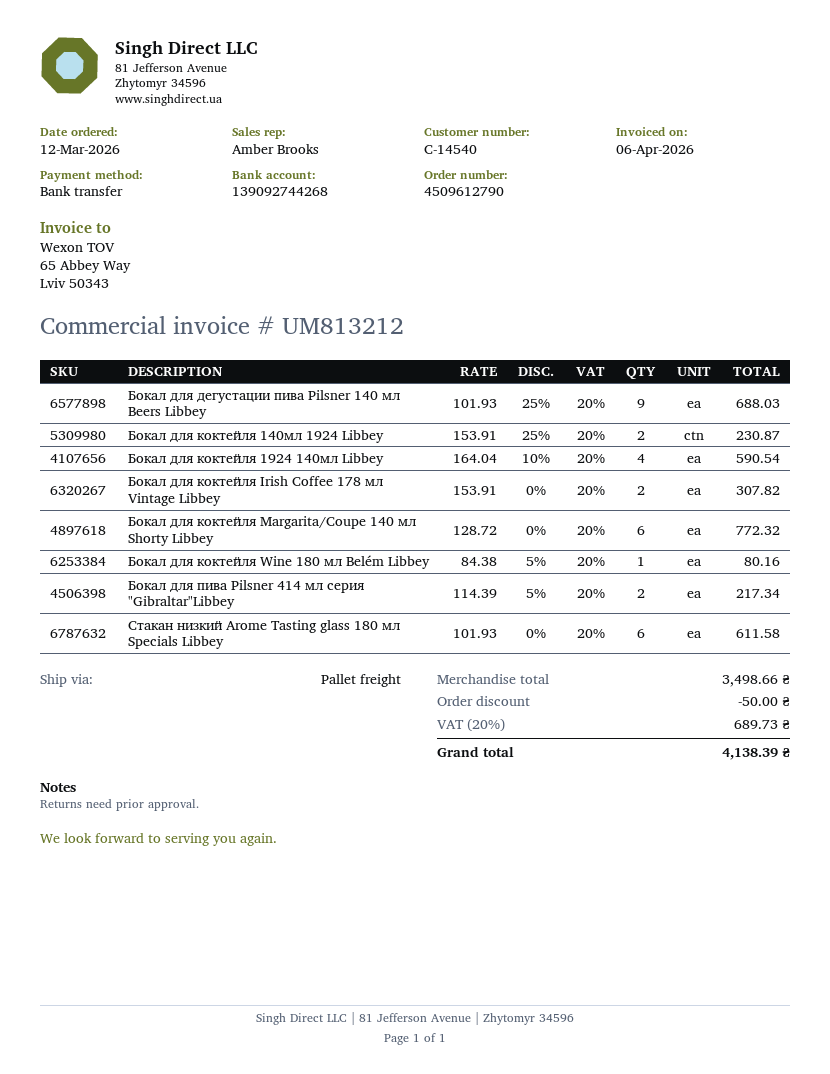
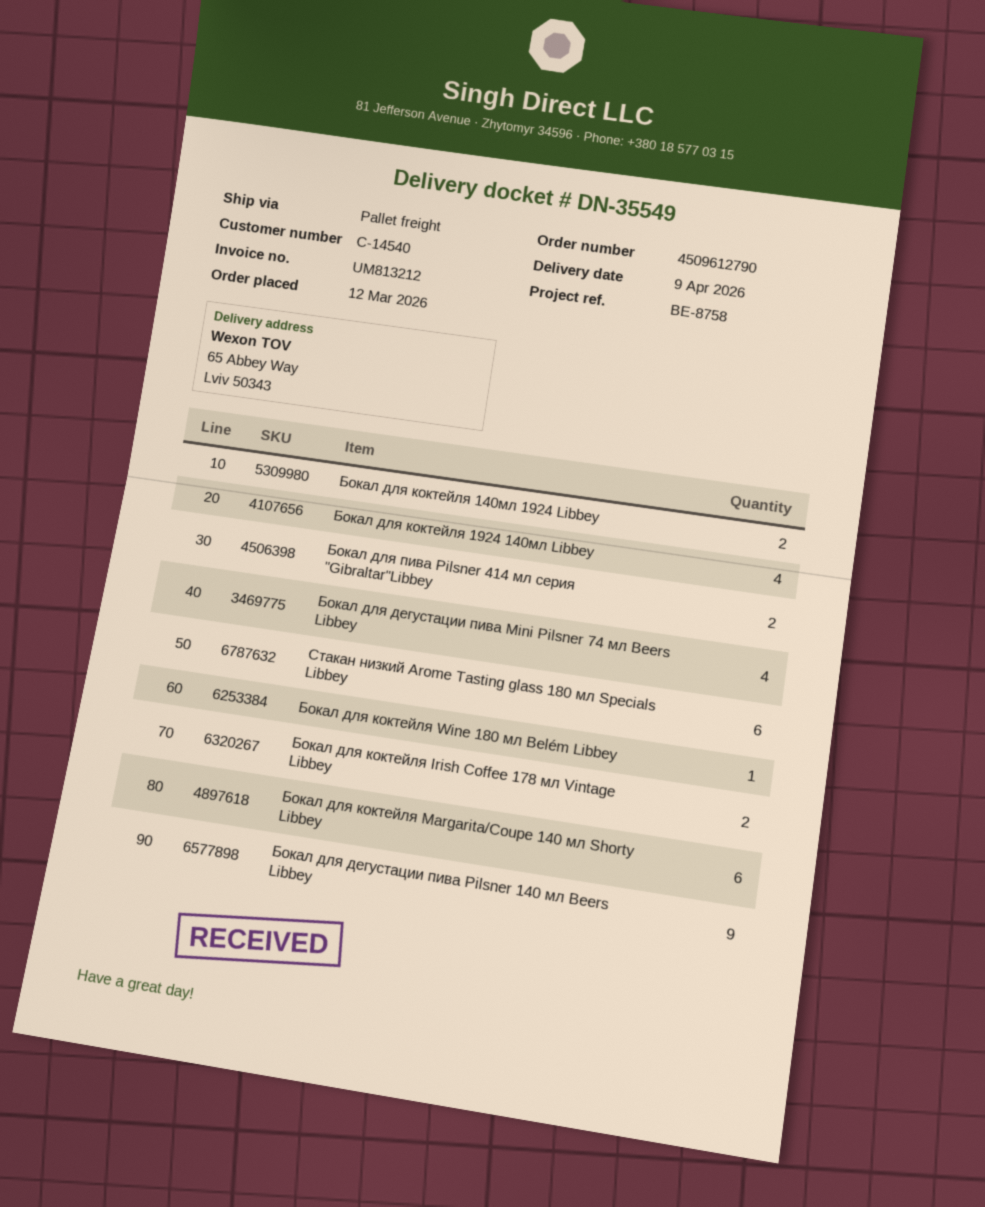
Бокал для дегустации пива Mini Pilsner 74 мл Beers Libbey: none -> 4

